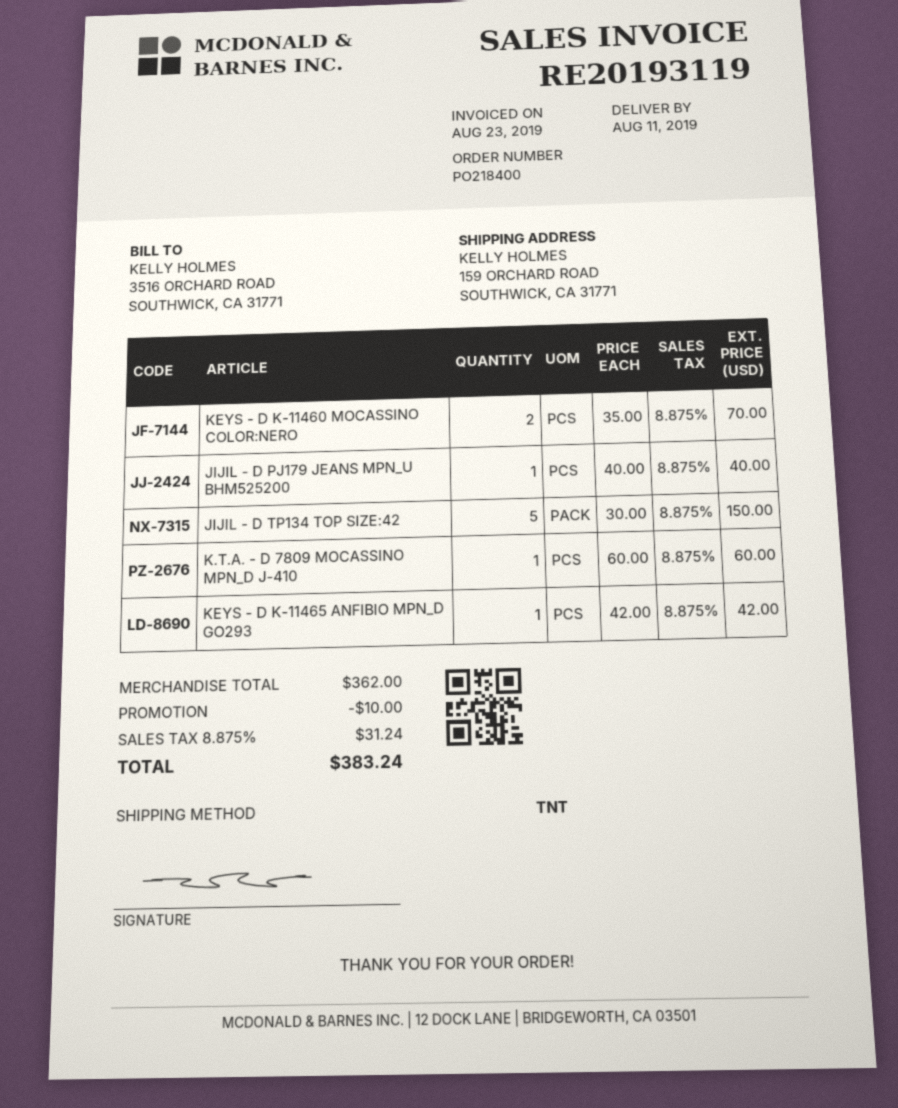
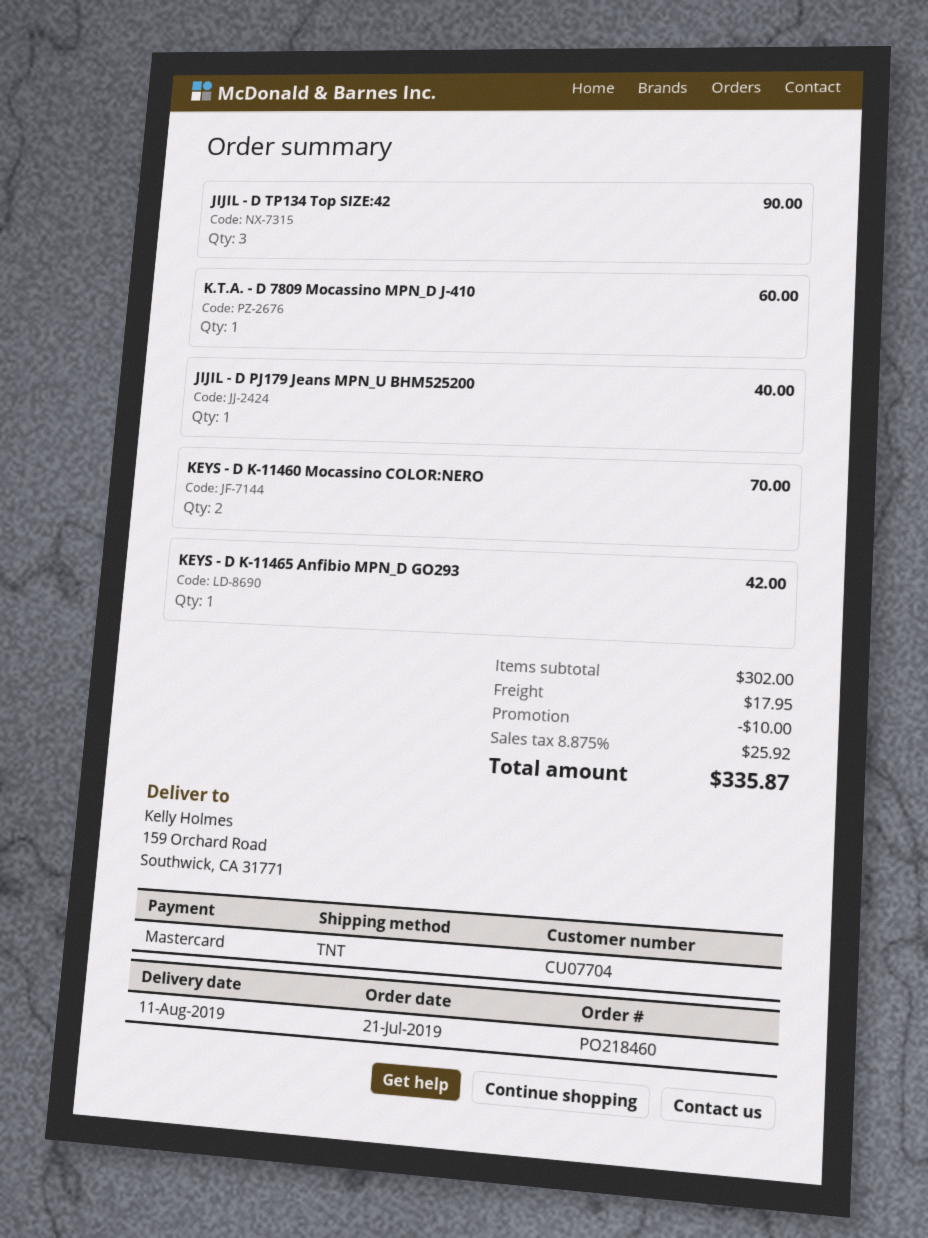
order number: PO218400 -> PO218460
JIJIL - D TP134 TOP SIZE:42: 5 for 150.00 -> 3 for 90.00
subtotal: 362.00 -> 302.00
shipping: none -> 17.95
tax: 8.875% = 31.24 -> 8.875% = 25.92
total: 383.24 -> 335.87

